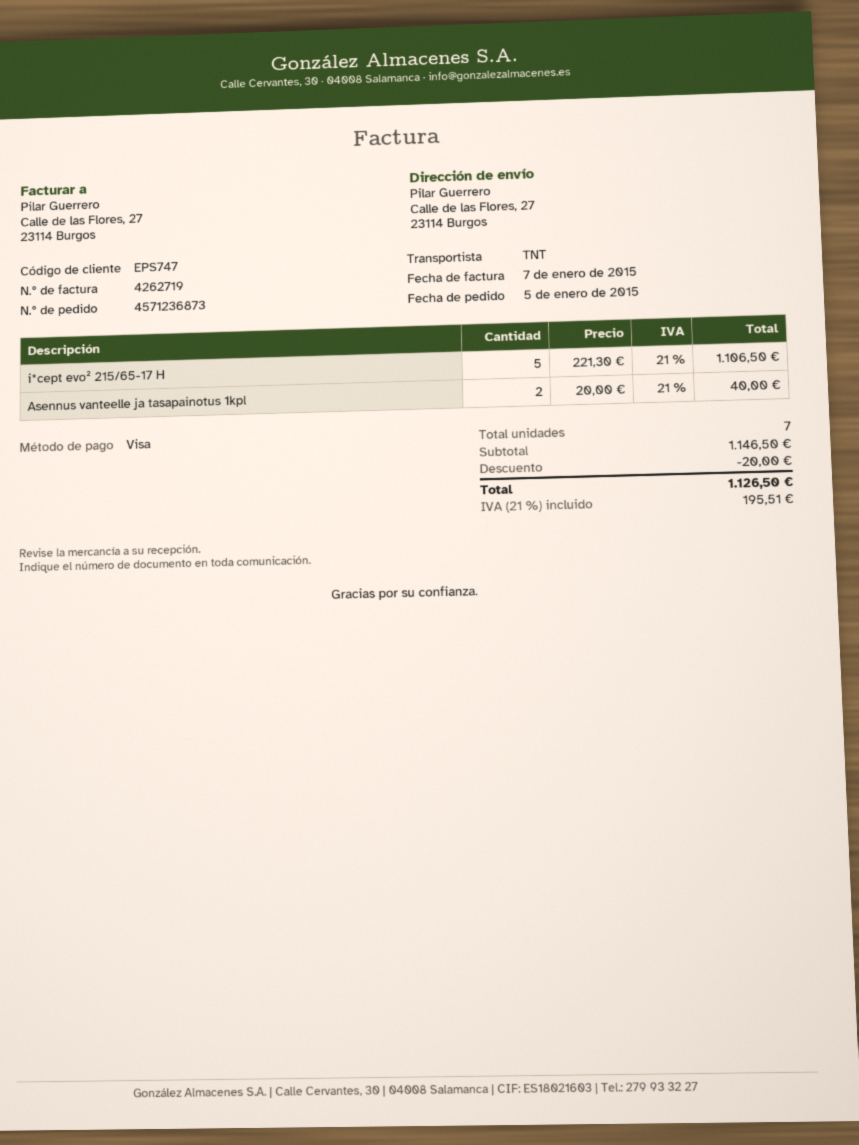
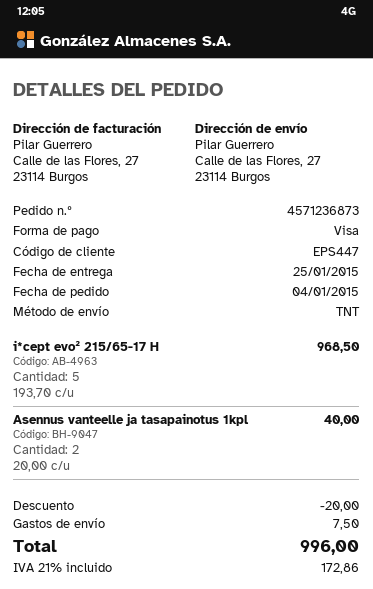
order date: 2015-01-05 -> 2015-01-04
customer number: EPS747 -> EPS447
i*cept evo² 215/65-17 H: 5 x 221.30 = 1106.50 -> 5 x 193.70 = 968.50
shipping: none -> 7.50
tax: 21% = 195.51 -> 21% = 172.86
total: 1126.50 -> 996.00

